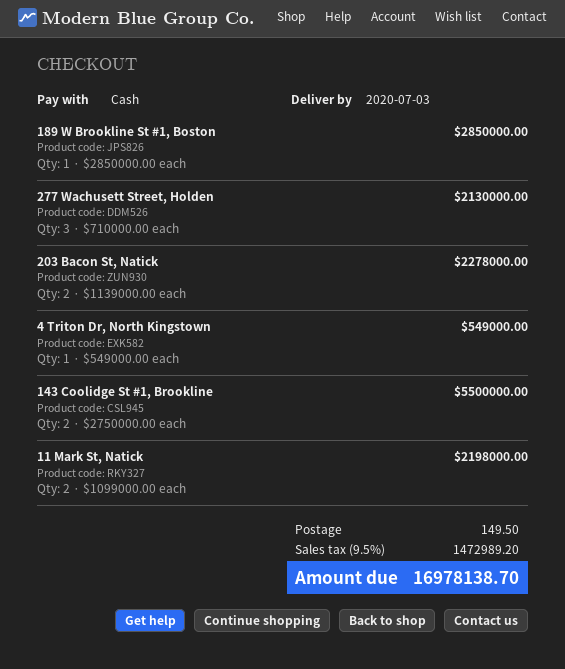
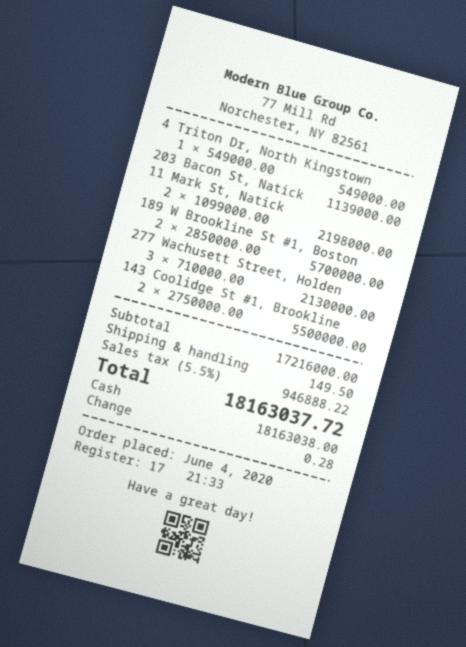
189 W Brookline St #1, Boston: 1 x 2850000.00 = 2850000.00 -> 2 x 2850000.00 = 5700000.00
203 Bacon St, Natick: 2 x 1139000.00 = 2278000.00 -> 1 x 1139000.00 = 1139000.00
tax: 9.5% = 1472989.20 -> 5.5% = 946888.22
total: 16978138.70 -> 18163037.72

